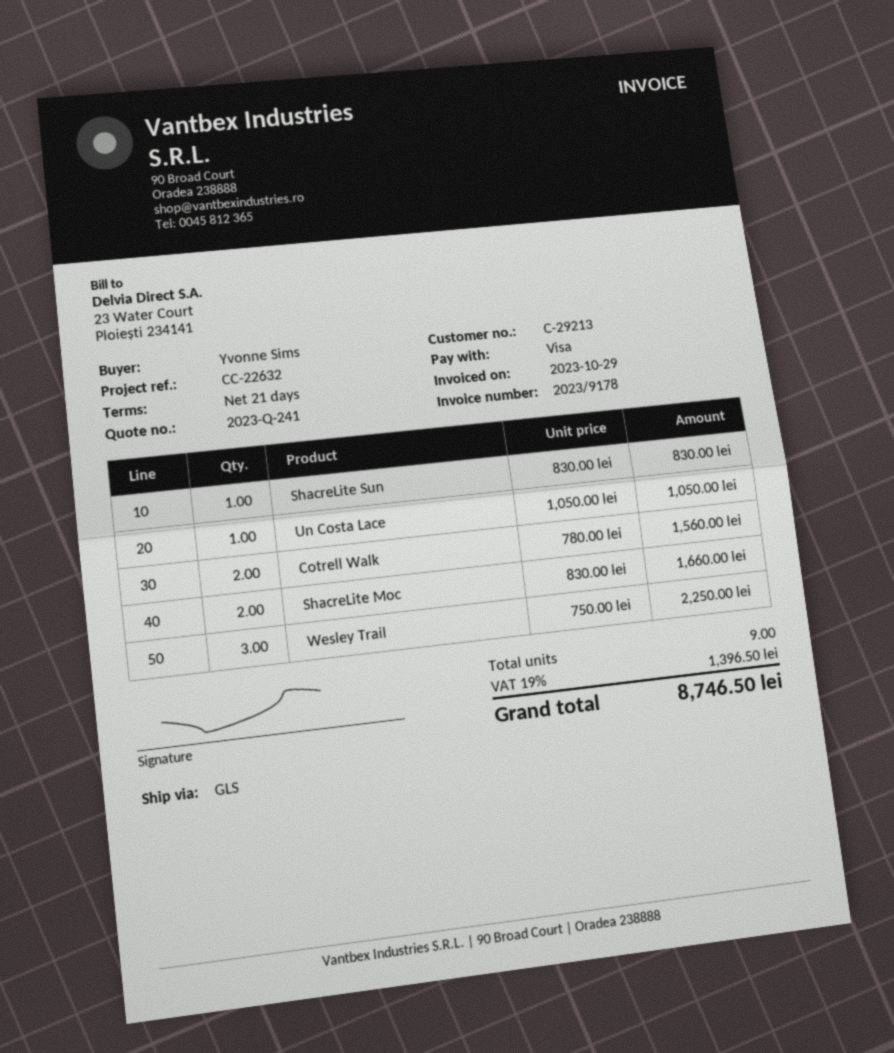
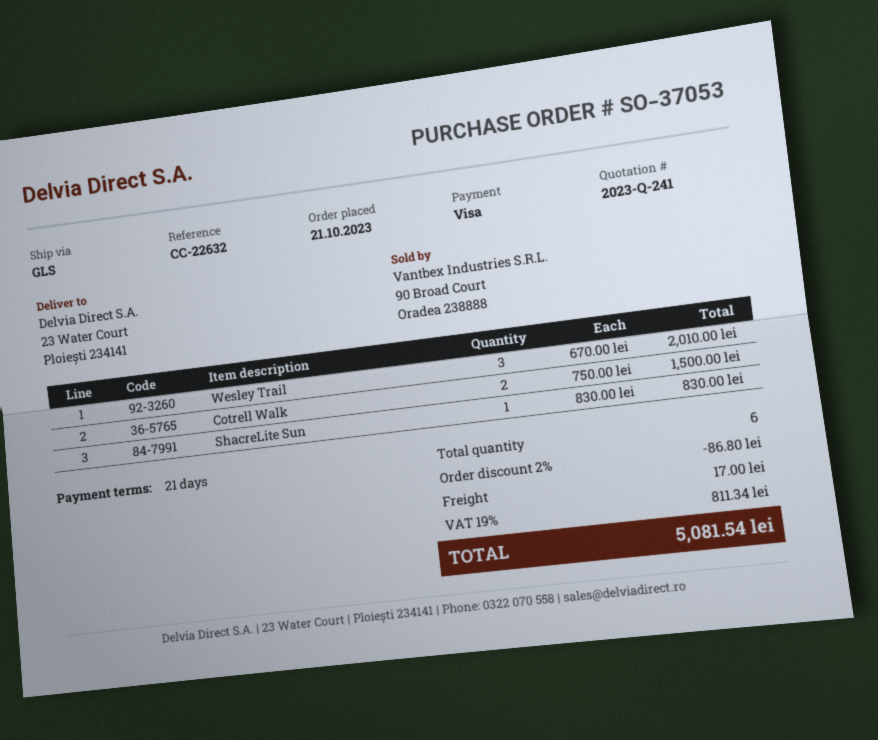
Un Costa Lace: 1 x 1050.00 = 1050.00 -> none
Cotrell Walk: 2 x 780.00 = 1560.00 -> 2 x 750.00 = 1500.00
ShacreLite Moc: 2 x 830.00 = 1660.00 -> none
Wesley Trail: 3 x 750.00 = 2250.00 -> 3 x 670.00 = 2010.00
total quantity: 9 -> 6
discount: none -> 2% = 86.80
shipping: none -> 17.00
tax: 19% = 1396.50 -> 19% = 811.34
total: 8746.50 -> 5081.54

